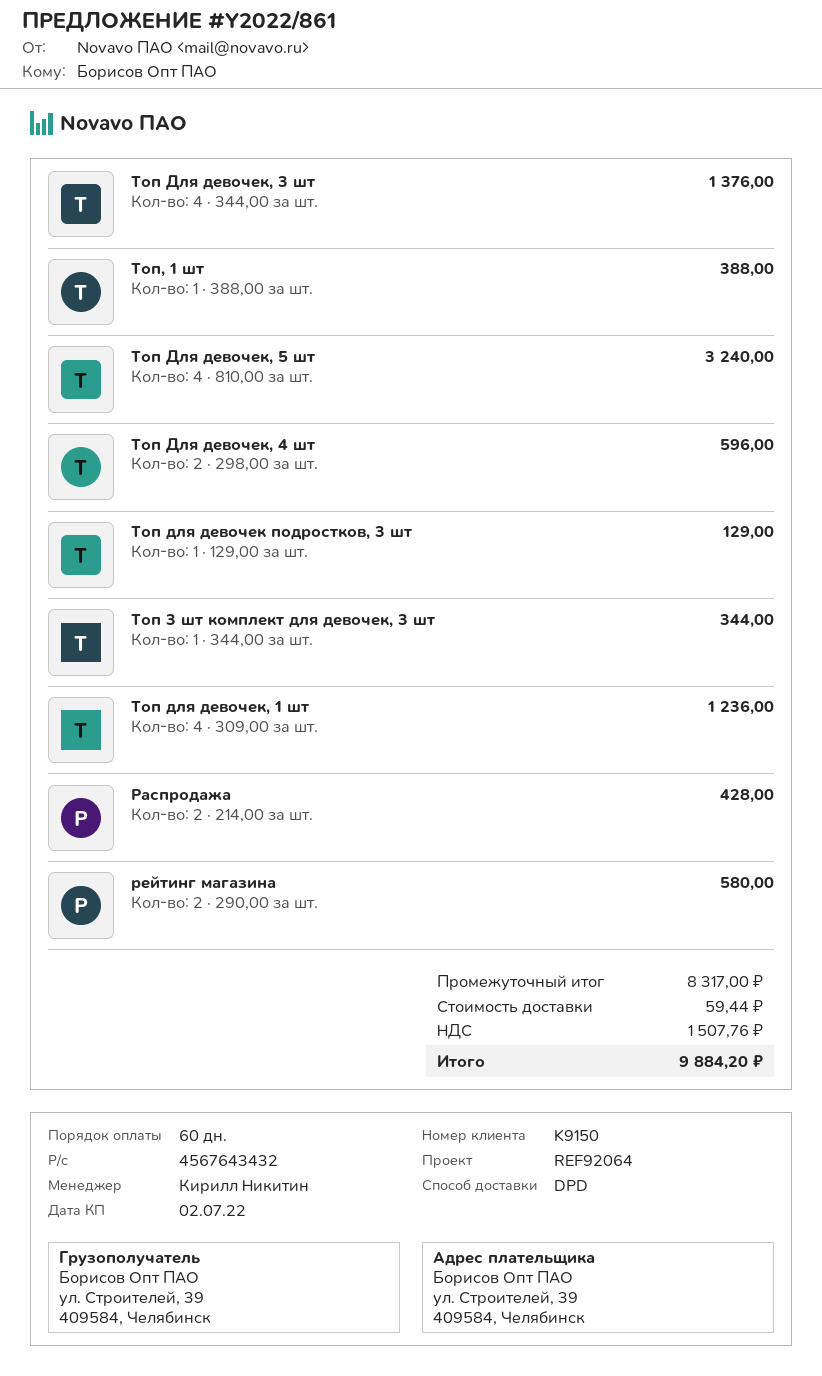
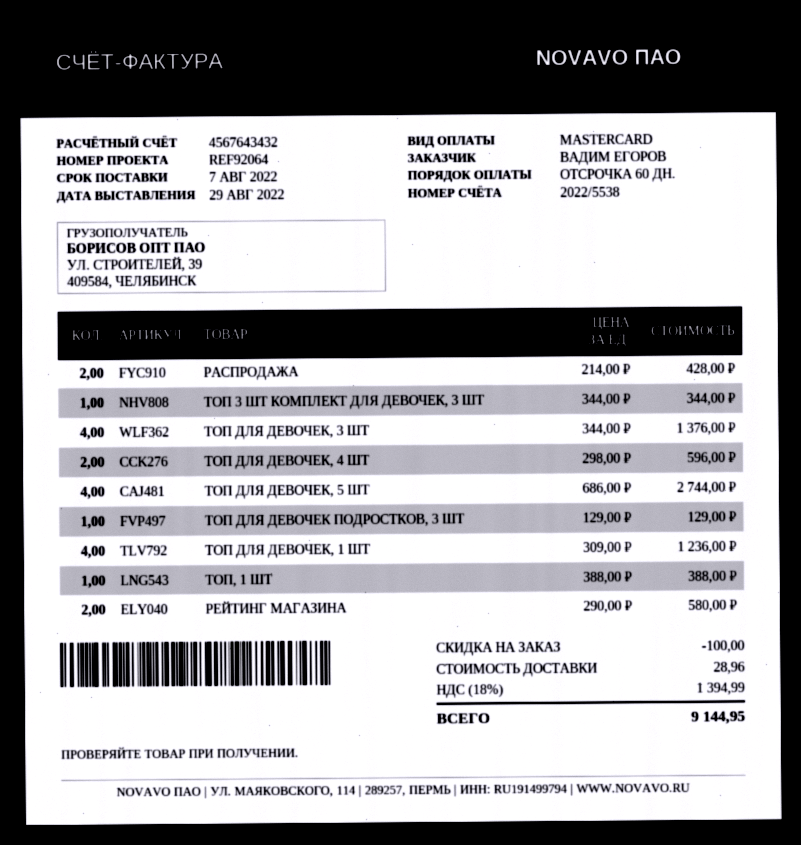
Топ Для девочек, 5 шт: 4 x 810.00 = 3240.00 -> 4 x 686.00 = 2744.00
discount: none -> 100.00
shipping: 59.44 -> 28.96
tax: 1507.76 -> 1394.99
total: 9884.20 -> 9144.95

